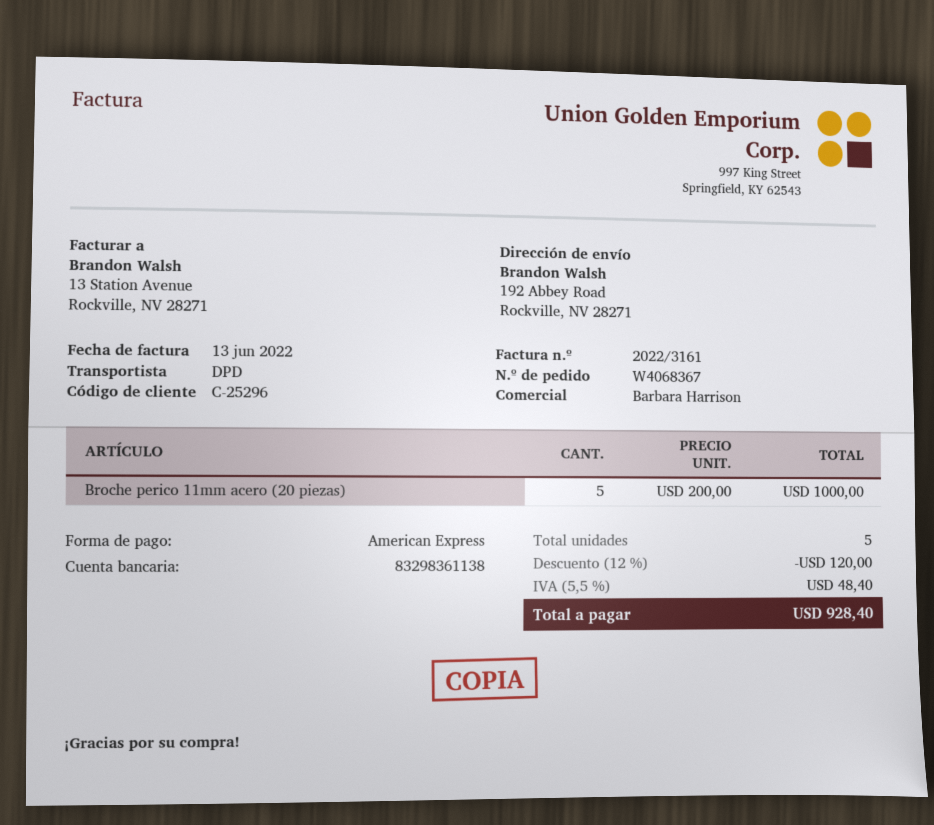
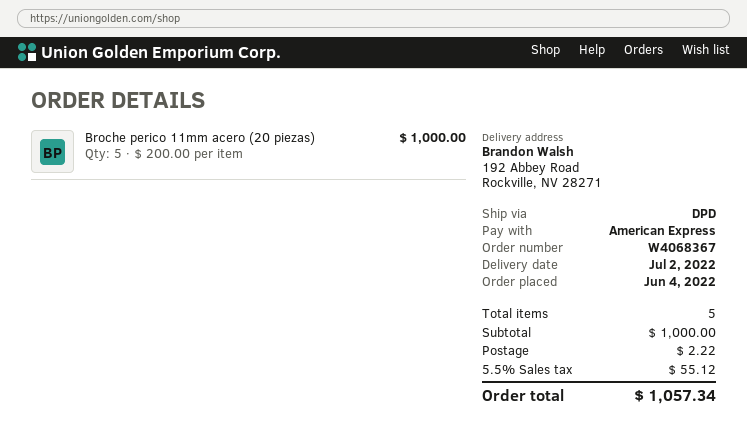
discount: 12% = 120.00 -> none
shipping: none -> 2.22
tax: 5.5% = 48.40 -> 5.5% = 55.12
total: 928.40 -> 1057.34

